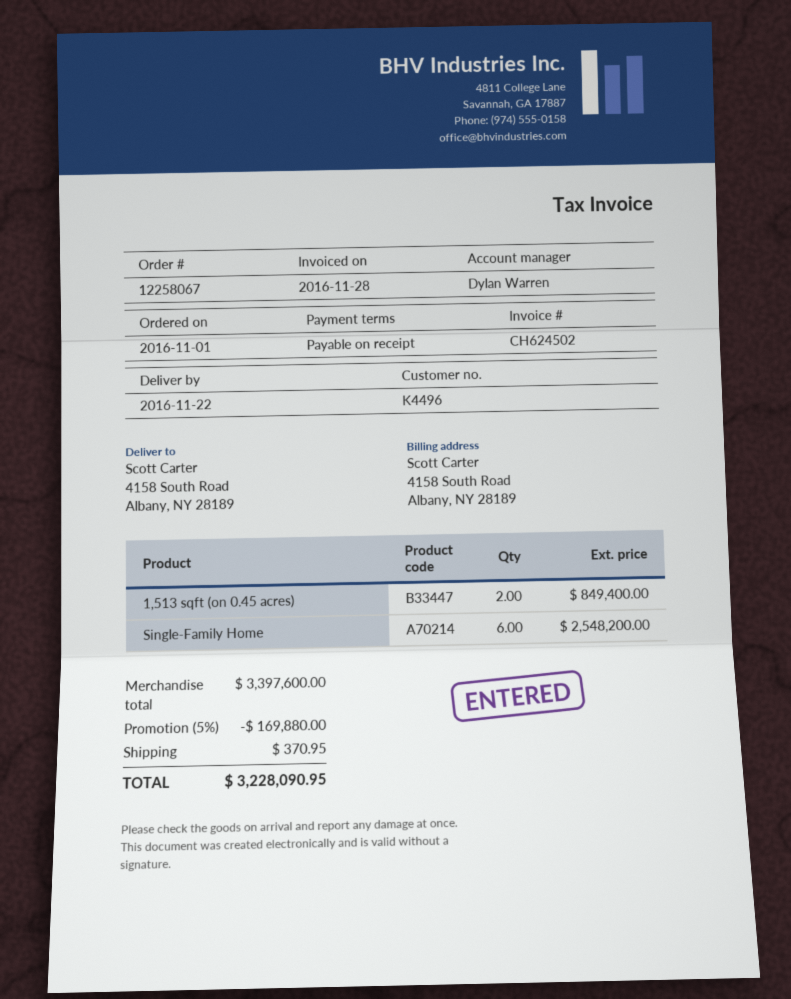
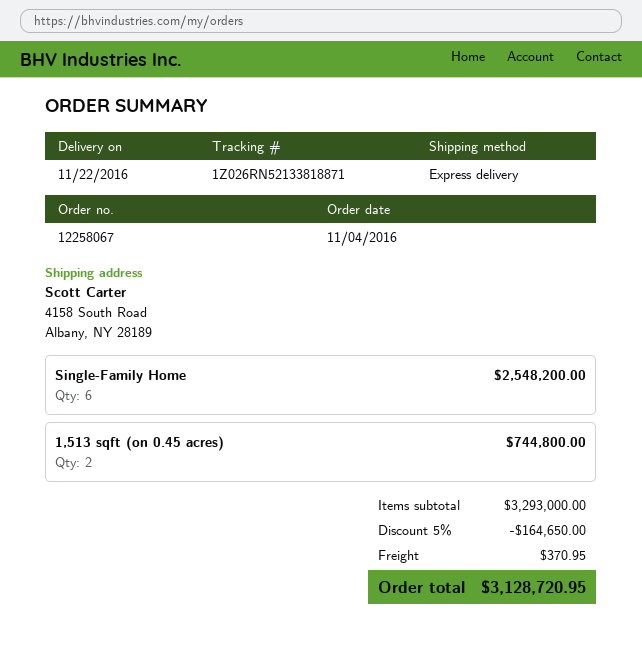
order date: 2016-11-01 -> 2016-11-04
1,513 sqft (on 0.45 acres): 2 for 849400.00 -> 2 for 744800.00
subtotal: 3397600.00 -> 3293000.00
discount: 5% = 169880.00 -> 5% = 164650.00
total: 3228090.95 -> 3128720.95

